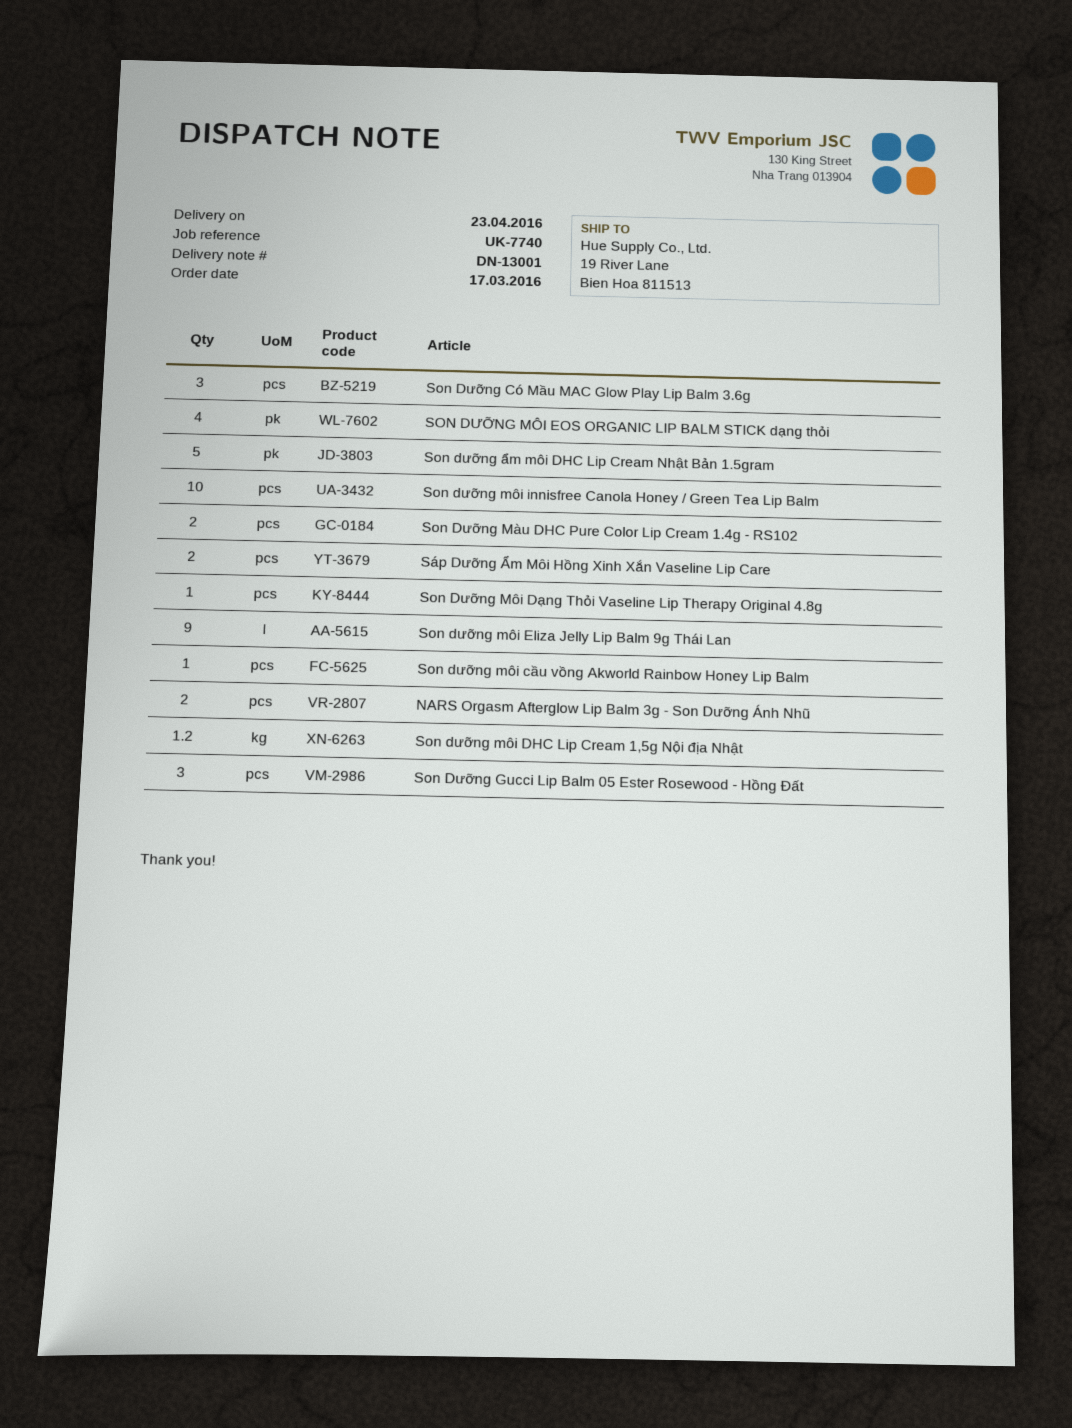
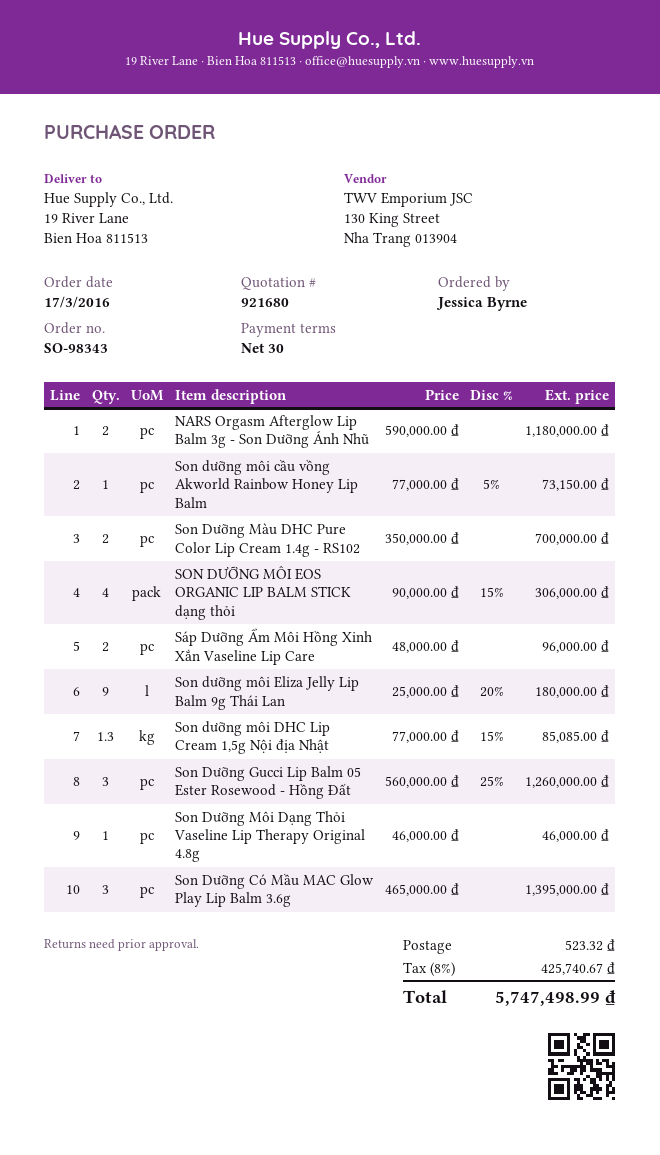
Son dưỡng ẩm môi DHC Lip Cream Nhật Bản 1.5gram: 5 -> none
Son dưỡng môi innisfree Canola Honey / Green Tea Lip Balm: 10 -> none
Son dưỡng môi DHC Lip Cream 1,5g Nội địa Nhật: 1.2 -> 1.3

